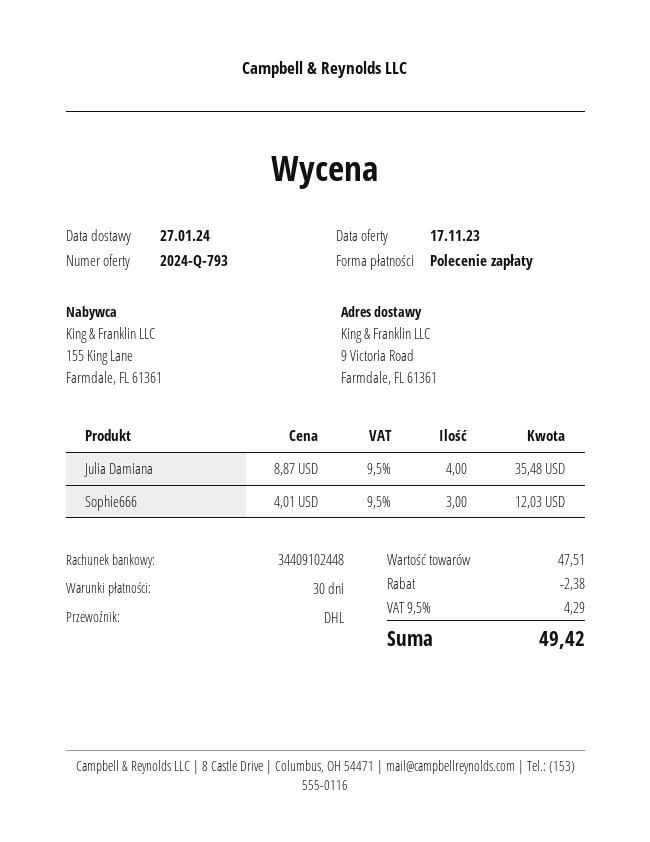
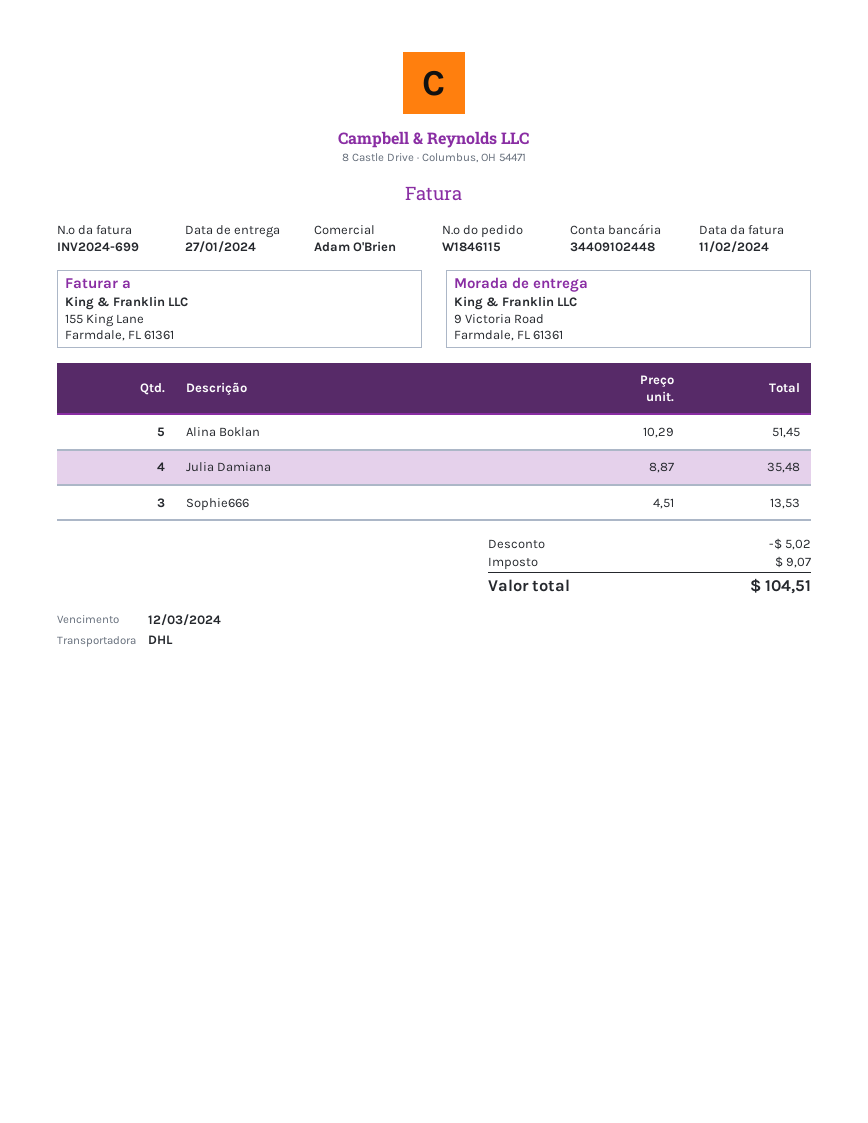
Sophie666: 3 x 4.01 = 12.03 -> 3 x 4.51 = 13.53
Alina Boklan: none -> 5 x 10.29 = 51.45
discount: 2.38 -> 5.02
tax: 4.29 -> 9.07
total: 49.42 -> 104.51

